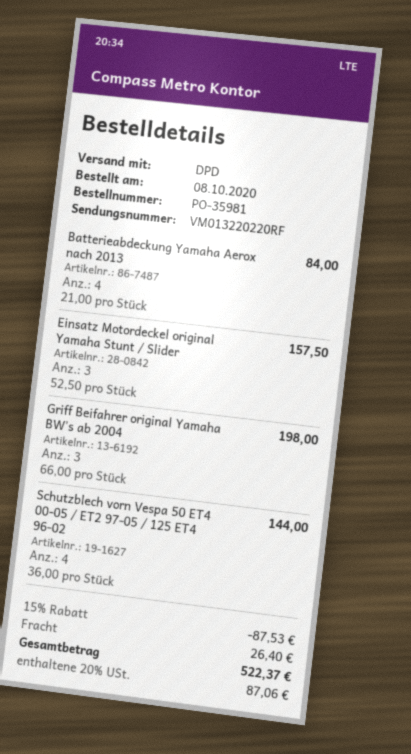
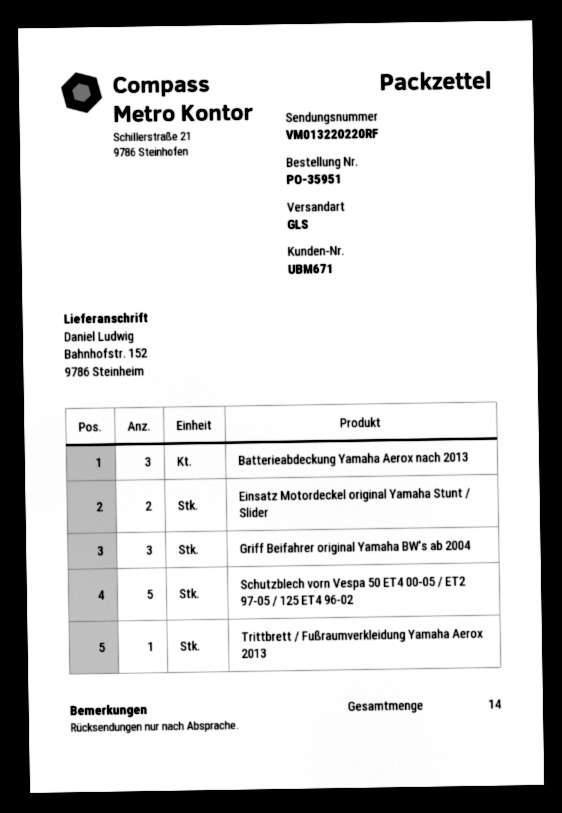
order number: PO-35981 -> PO-35951
shipping method: DPD -> GLS
Batterieabdeckung Yamaha Aerox nach 2013: 4 -> 3
Einsatz Motordeckel original Yamaha Stunt / Slider: 3 -> 2
Schutzblech vorn Vespa 50 ET4 00-05 / ET2 97-05 / 125 ET4 96-02: 4 -> 5
Trittbrett / Fußraumverkleidung Yamaha Aerox 2013: none -> 1

